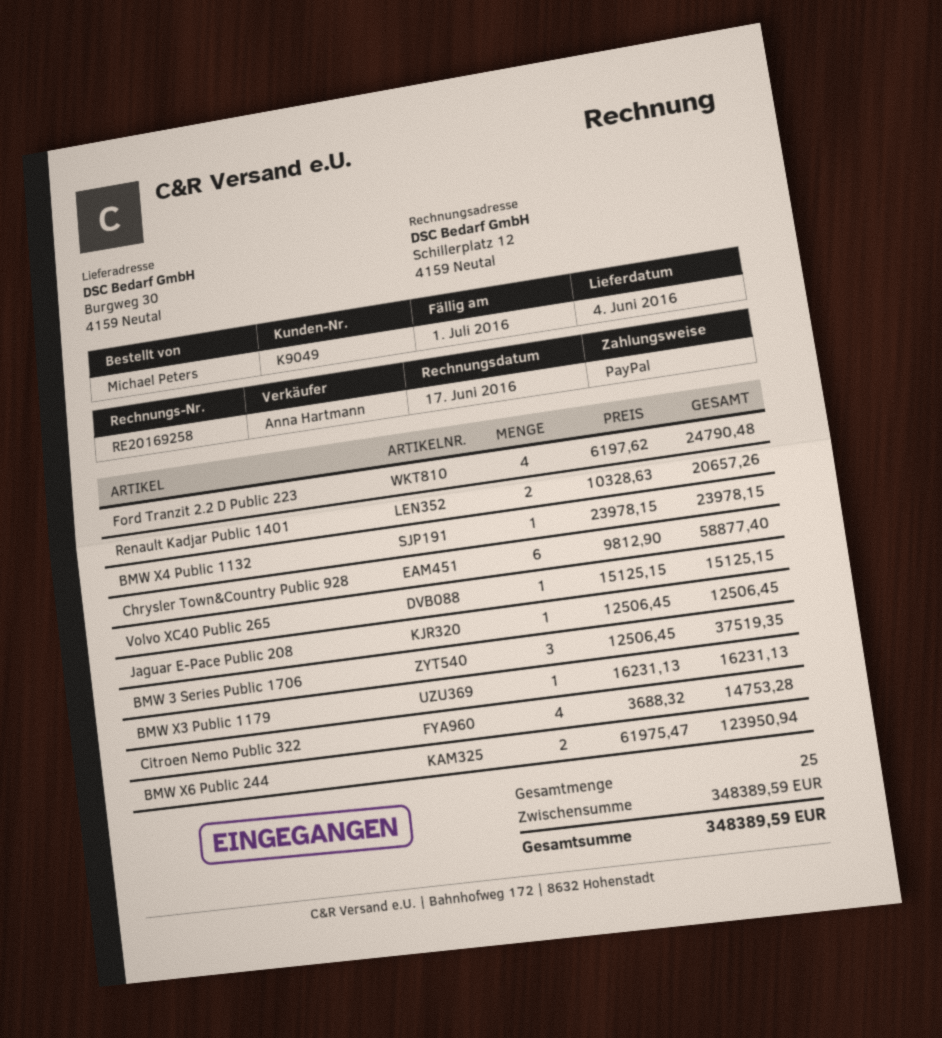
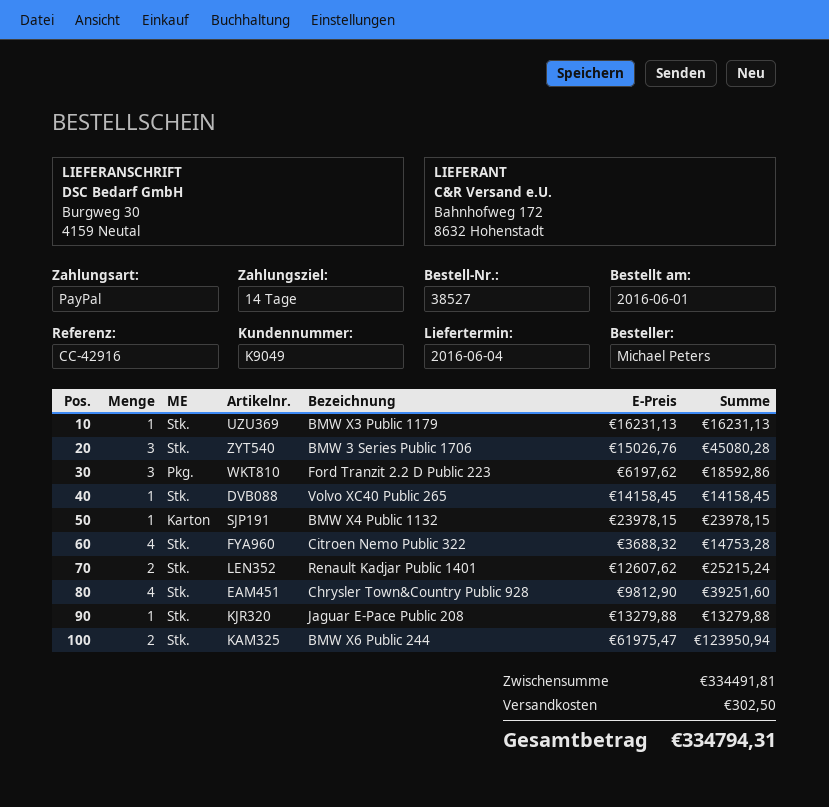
Ford Tranzit 2.2 D Public 223: 4 x 6197.62 = 24790.48 -> 3 x 6197.62 = 18592.86
Renault Kadjar Public 1401: 2 x 10328.63 = 20657.26 -> 2 x 12607.62 = 25215.24
Chrysler Town&Country Public 928: 6 x 9812.90 = 58877.40 -> 4 x 9812.90 = 39251.60
Volvo XC40 Public 265: 1 x 15125.15 = 15125.15 -> 1 x 14158.45 = 14158.45
Jaguar E-Pace Public 208: 1 x 12506.45 = 12506.45 -> 1 x 13279.88 = 13279.88
BMW 3 Series Public 1706: 3 x 12506.45 = 37519.35 -> 3 x 15026.76 = 45080.28
subtotal: 348389.59 -> 334491.81
shipping: none -> 302.50
total: 348389.59 -> 334794.31

